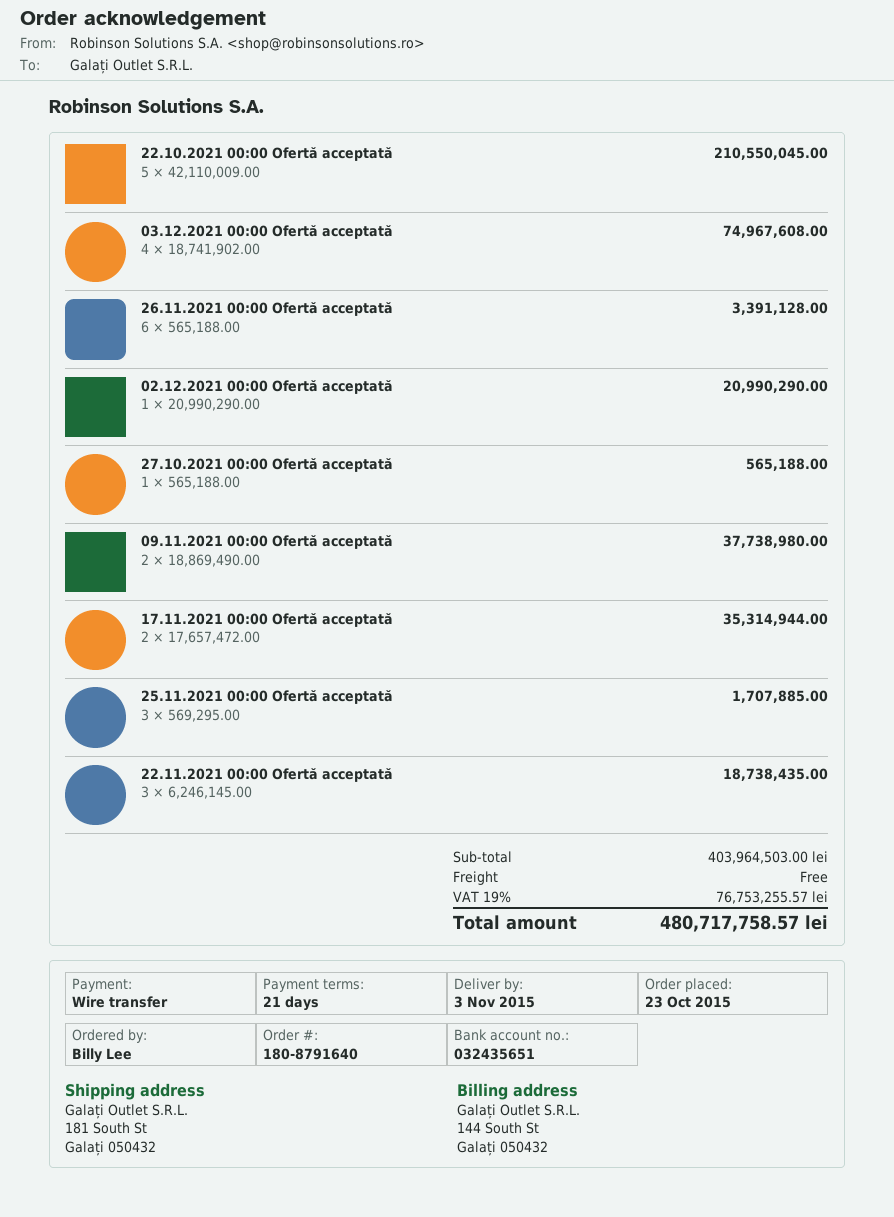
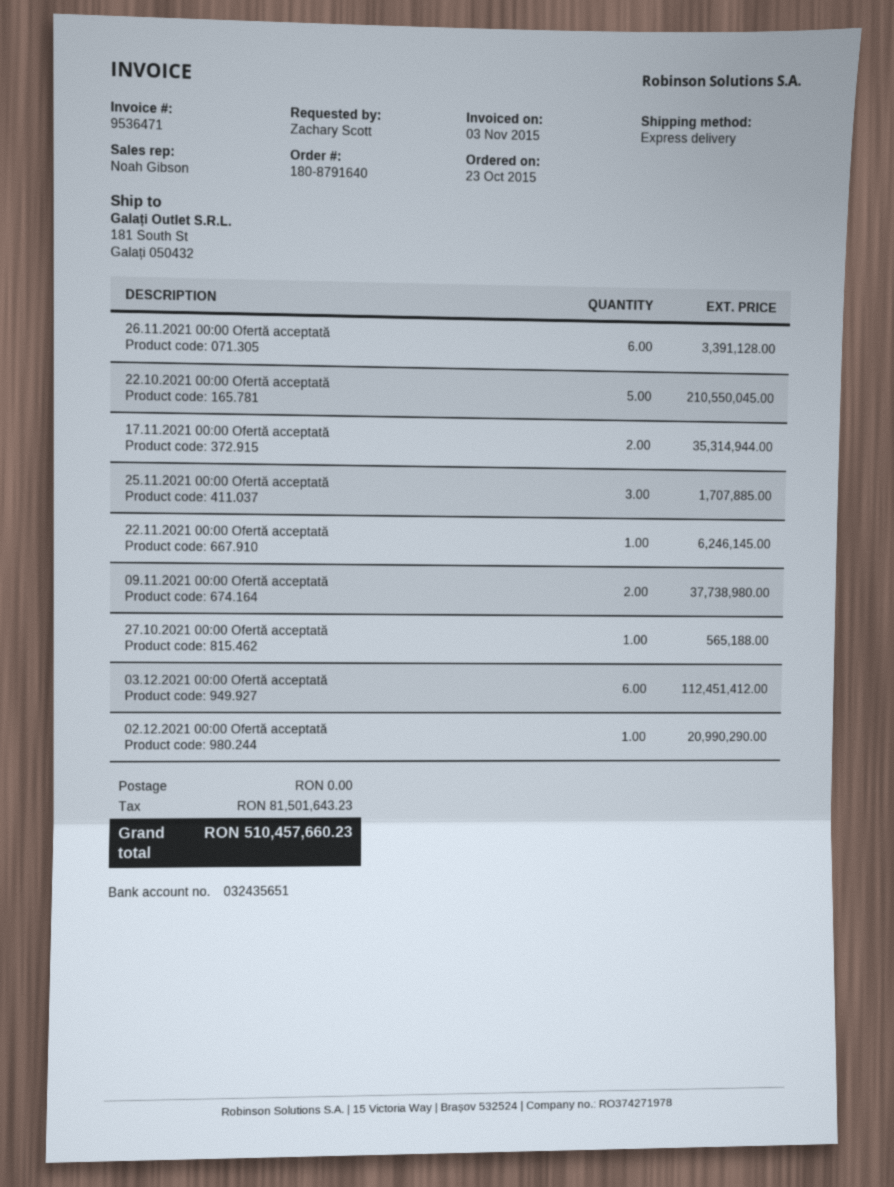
ordered by: Billy Lee -> Zachary Scott
03.12.2021 00:00 Ofertă acceptată: 4 for 74967608.00 -> 6 for 112451412.00
22.11.2021 00:00 Ofertă acceptată: 3 for 18738435.00 -> 1 for 6246145.00
tax: 76753255.57 -> 81501643.23
total: 480717758.57 -> 510457660.23

